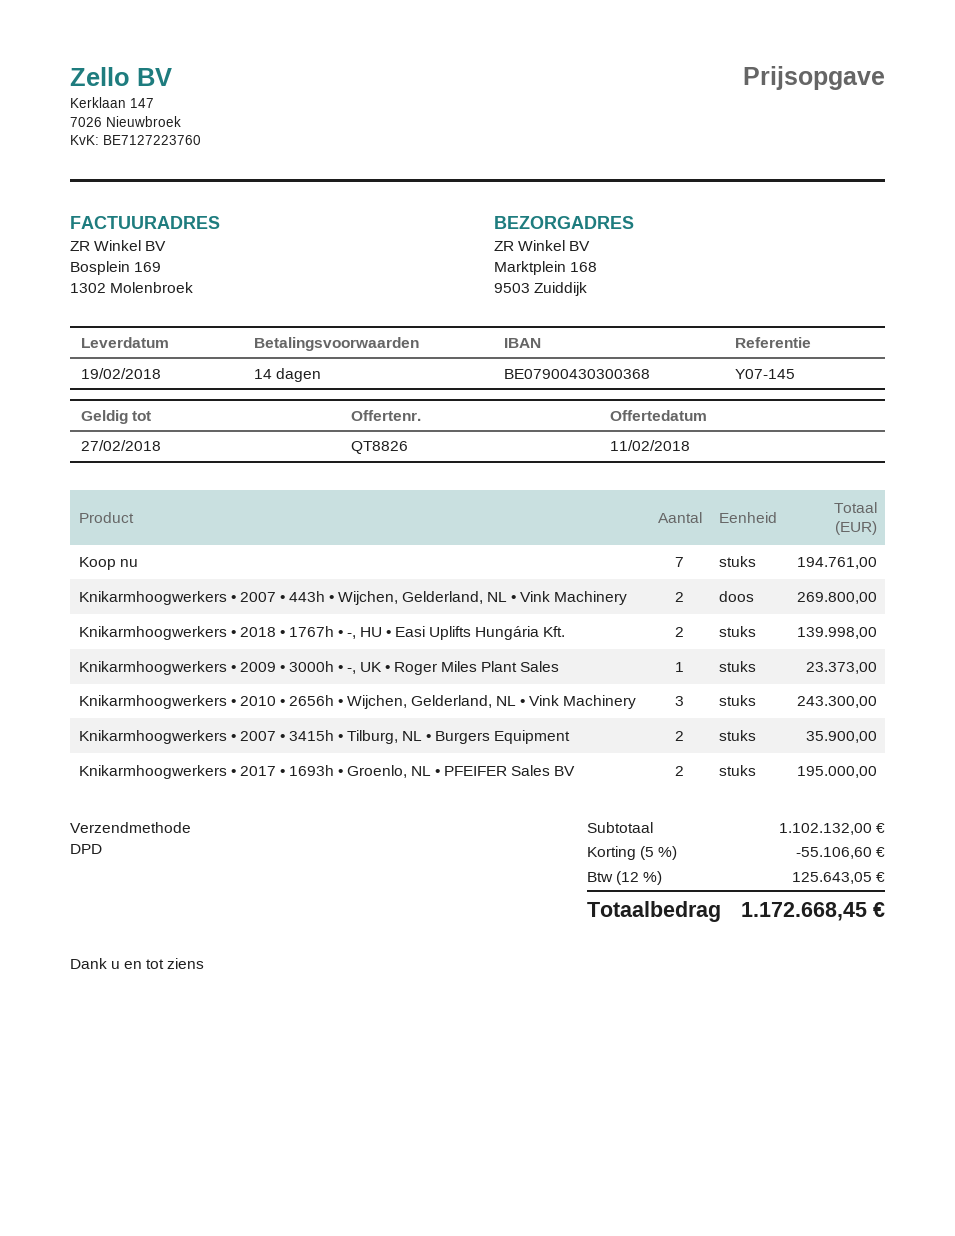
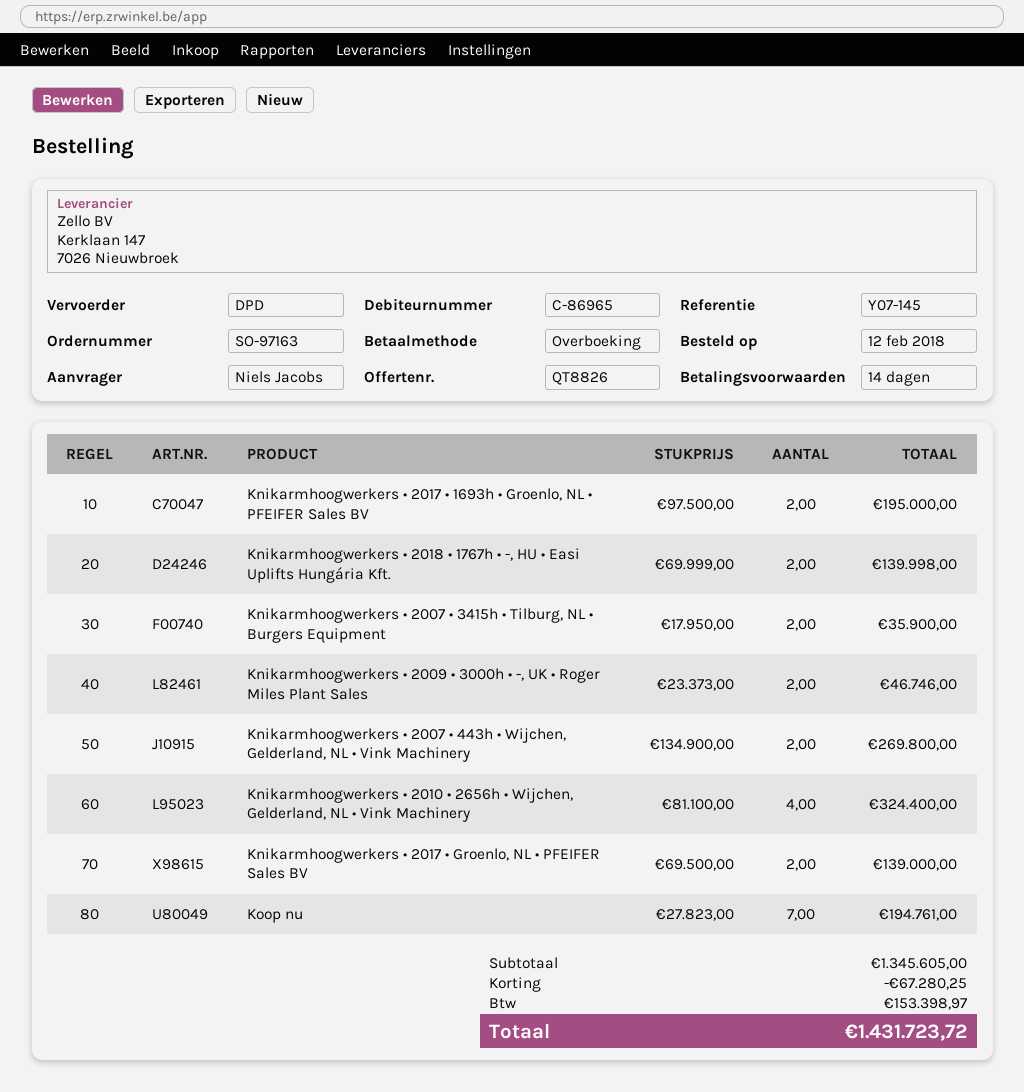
Knikarmhoogwerkers • 2009 • 3000h • -, UK • Roger Miles Plant Sales: 1 for 23373.00 -> 2 for 46746.00
Knikarmhoogwerkers • 2010 • 2656h • Wijchen, Gelderland, NL • Vink Machinery: 3 for 243300.00 -> 4 for 324400.00
Knikarmhoogwerkers • 2017 • Groenlo, NL • PFEIFER Sales BV: none -> 2 for 139000.00
subtotal: 1102132.00 -> 1345605.00
discount: 55106.60 -> 67280.25
tax: 125643.05 -> 153398.97
total: 1172668.45 -> 1431723.72

